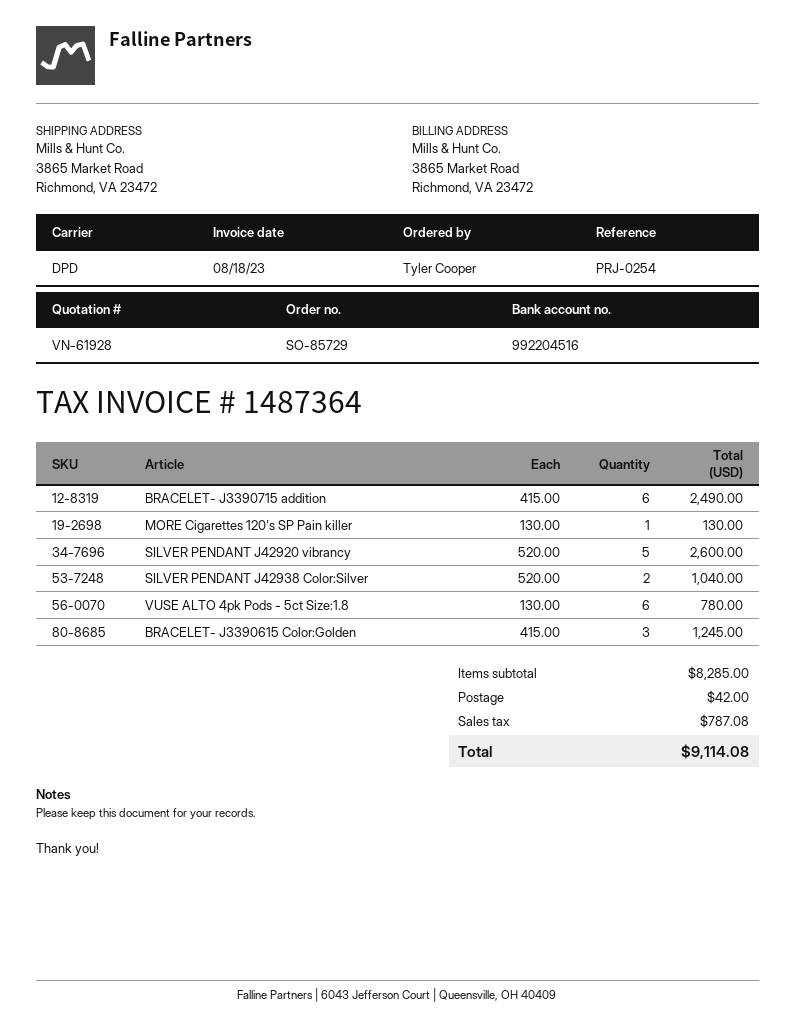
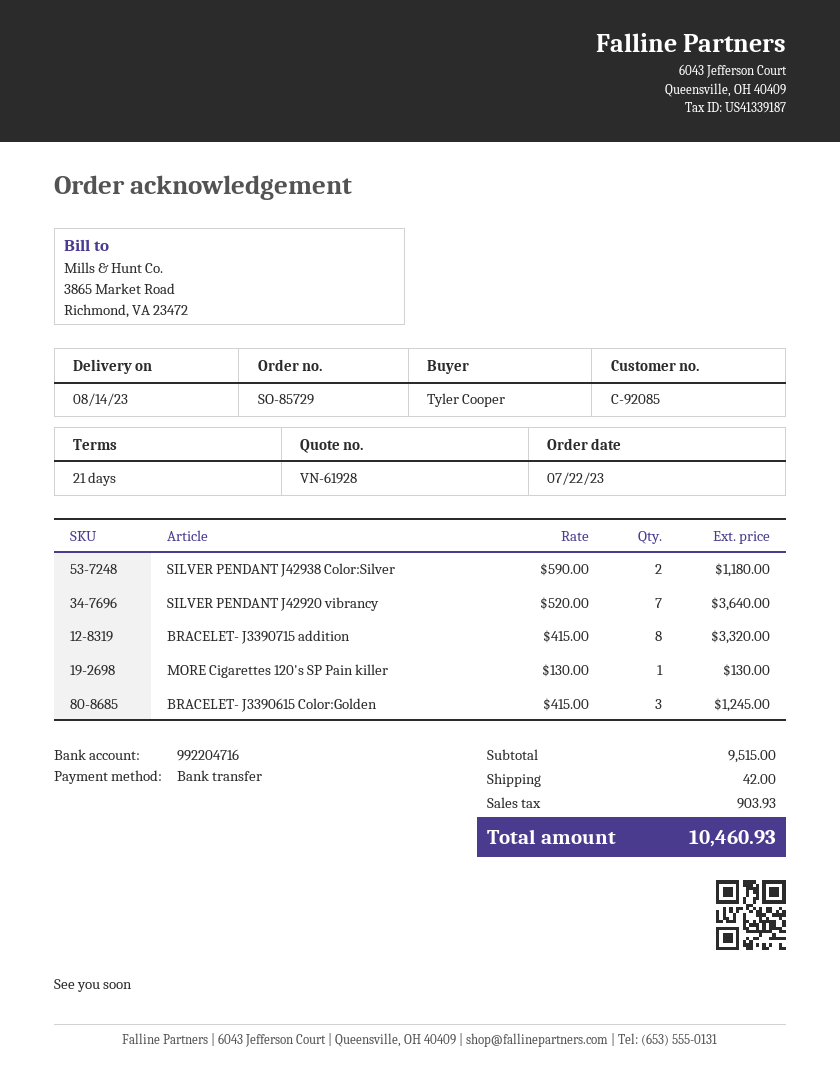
bank account: 992204516 -> 992204716
BRACELET- J3390715 addition: 6 x 415.00 = 2490.00 -> 8 x 415.00 = 3320.00
SILVER PENDANT J42920 vibrancy: 5 x 520.00 = 2600.00 -> 7 x 520.00 = 3640.00
SILVER PENDANT J42938 Color:Silver: 2 x 520.00 = 1040.00 -> 2 x 590.00 = 1180.00
VUSE ALTO 4pk Pods - 5ct Size:1.8: 6 x 130.00 = 780.00 -> none
subtotal: 8285.00 -> 9515.00
tax: 787.08 -> 903.93
total: 9114.08 -> 10460.93

